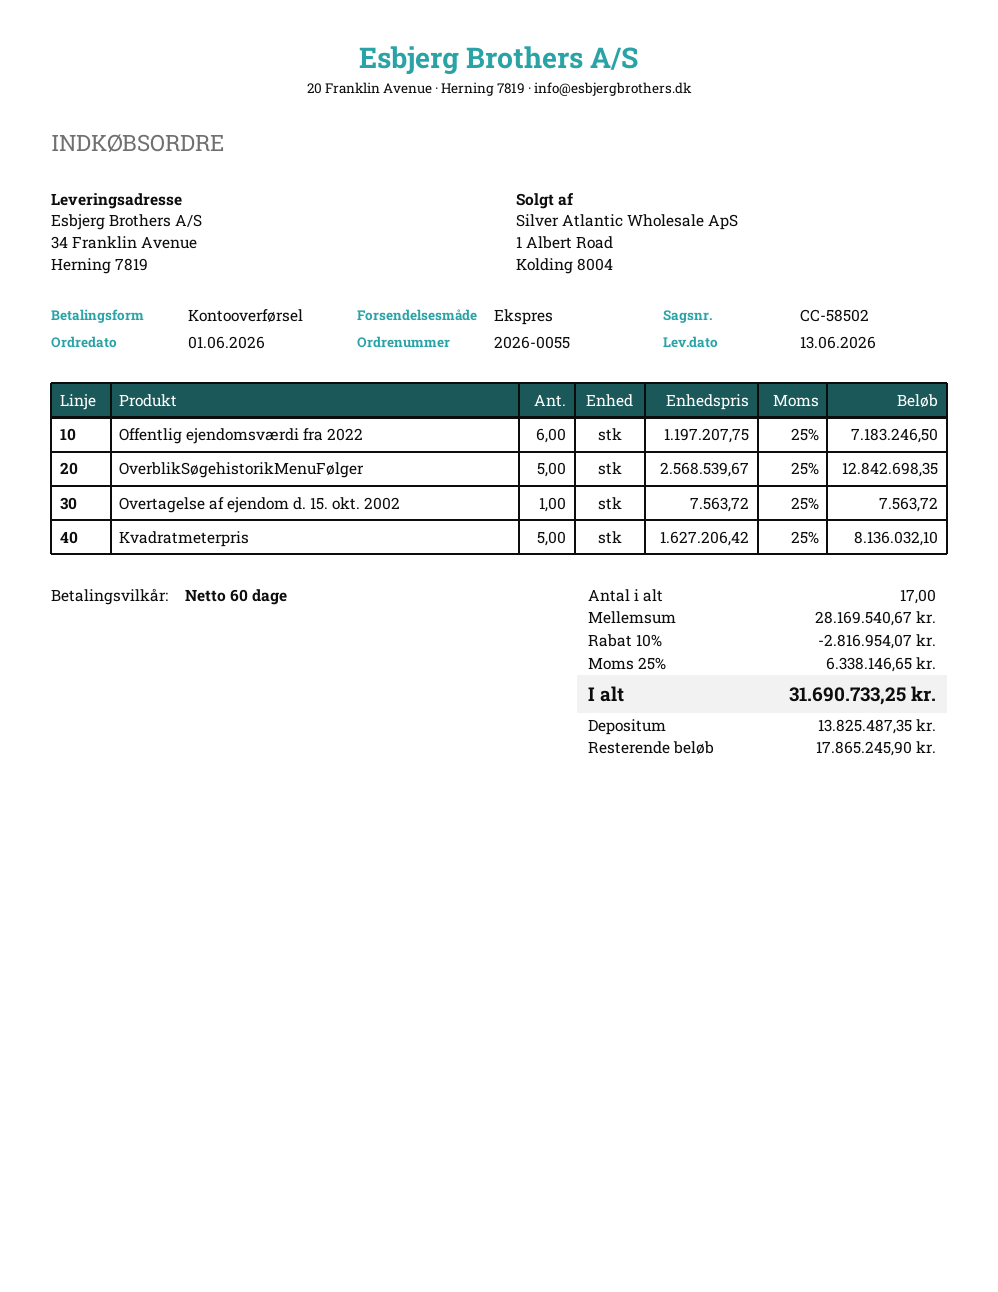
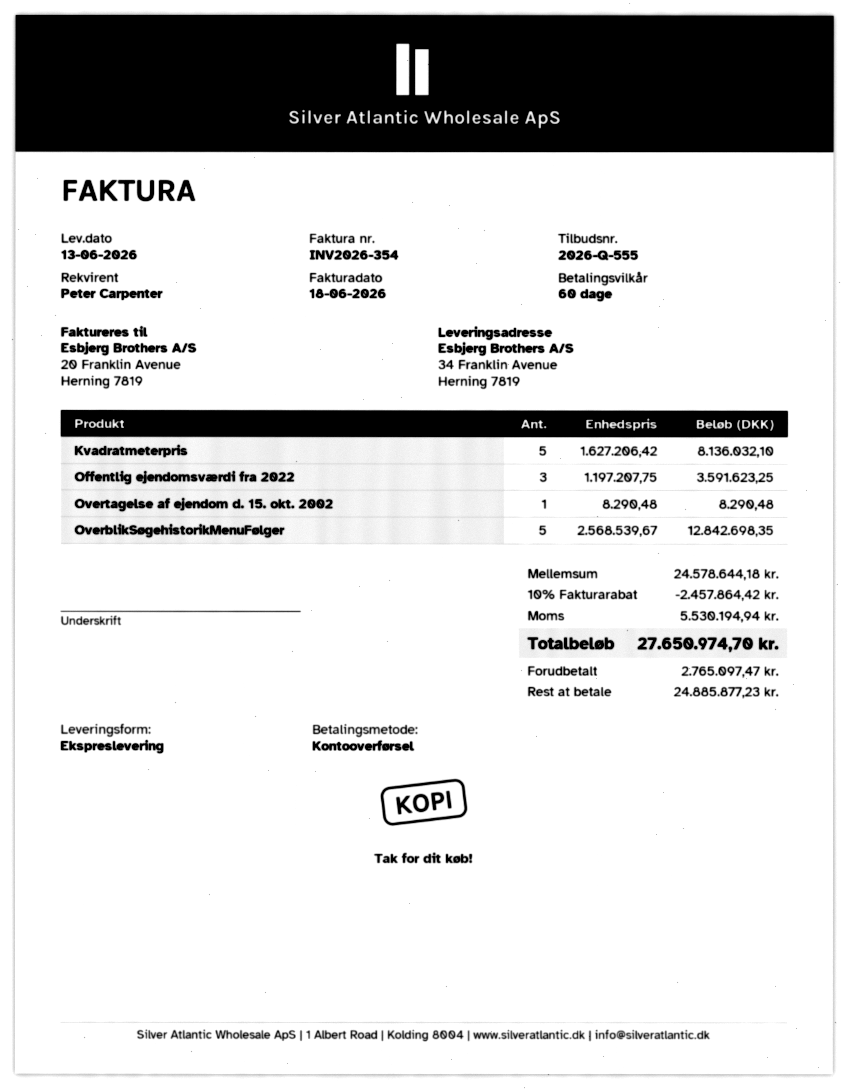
Offentlig ejendomsværdi fra 2022: 6 x 1197207.75 = 7183246.50 -> 3 x 1197207.75 = 3591623.25
Overtagelse af ejendom d. 15. okt. 2002: 1 x 7563.72 = 7563.72 -> 1 x 8290.48 = 8290.48
subtotal: 28169540.67 -> 24578644.18
discount: 10% = 2816954.07 -> 10% = 2457864.42
tax: 6338146.65 -> 5530194.94
total: 31690733.25 -> 27650974.70
deposit: 13825487.35 -> 2765097.47
balance: 17865245.90 -> 24885877.23

